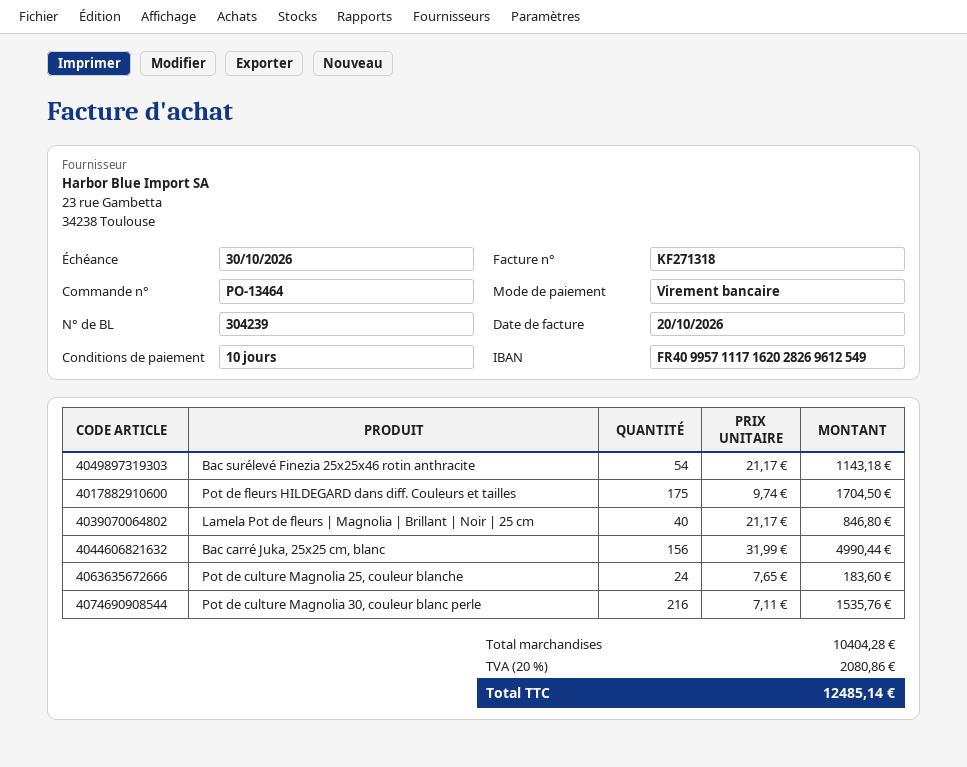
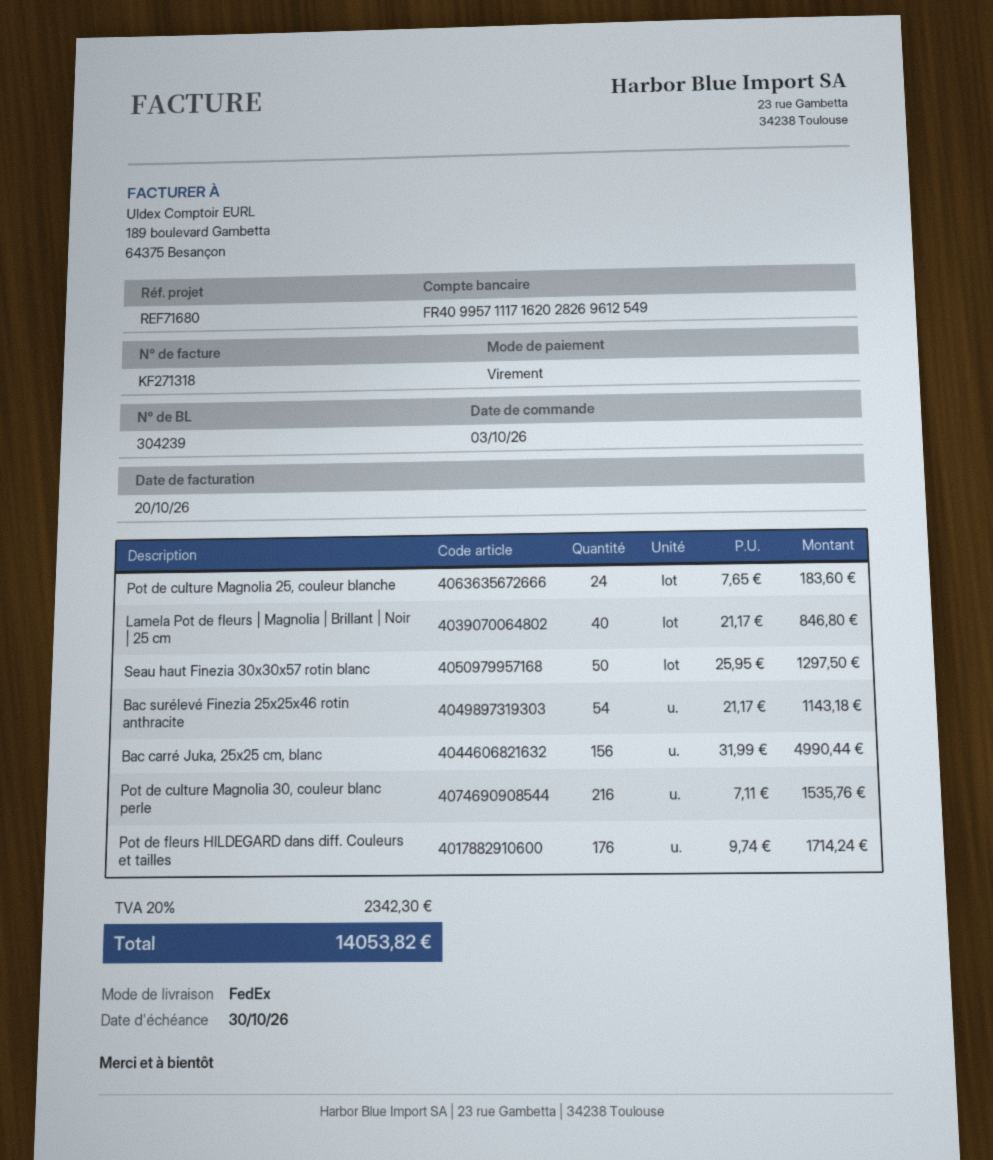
Pot de fleurs HILDEGARD dans diff. Couleurs et tailles: 175 x 9.74 = 1704.50 -> 176 x 9.74 = 1714.24
Seau haut Finezia 30x30x57 rotin blanc: none -> 50 x 25.95 = 1297.50
tax: 20% = 2080.86 -> 20% = 2342.30
total: 12485.14 -> 14053.82

